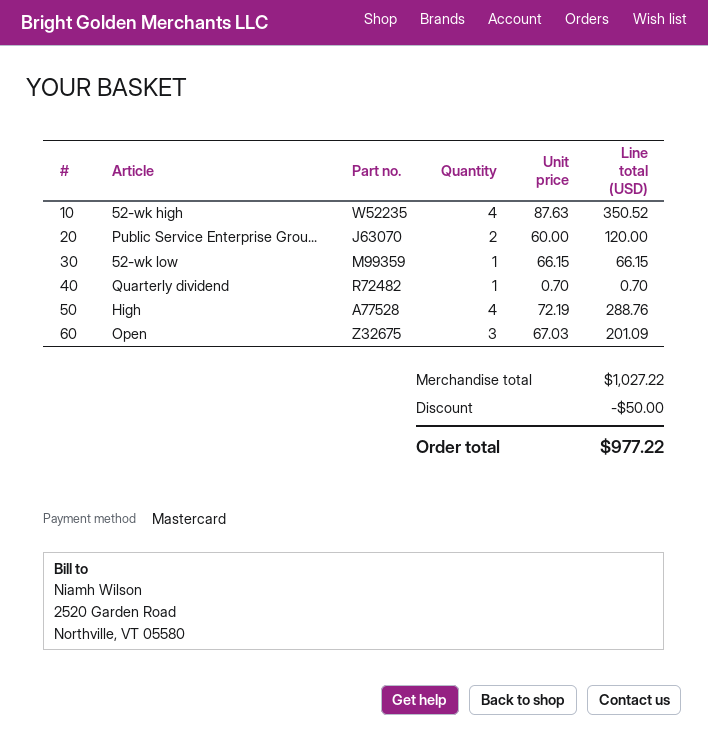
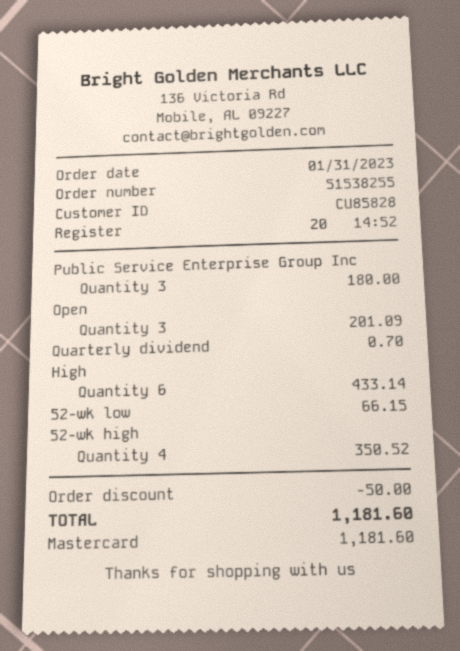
Public Service Enterprise Grou...: 2 for 120.00 -> 3 for 180.00
High: 4 for 288.76 -> 6 for 433.14
total: 977.22 -> 1181.60

